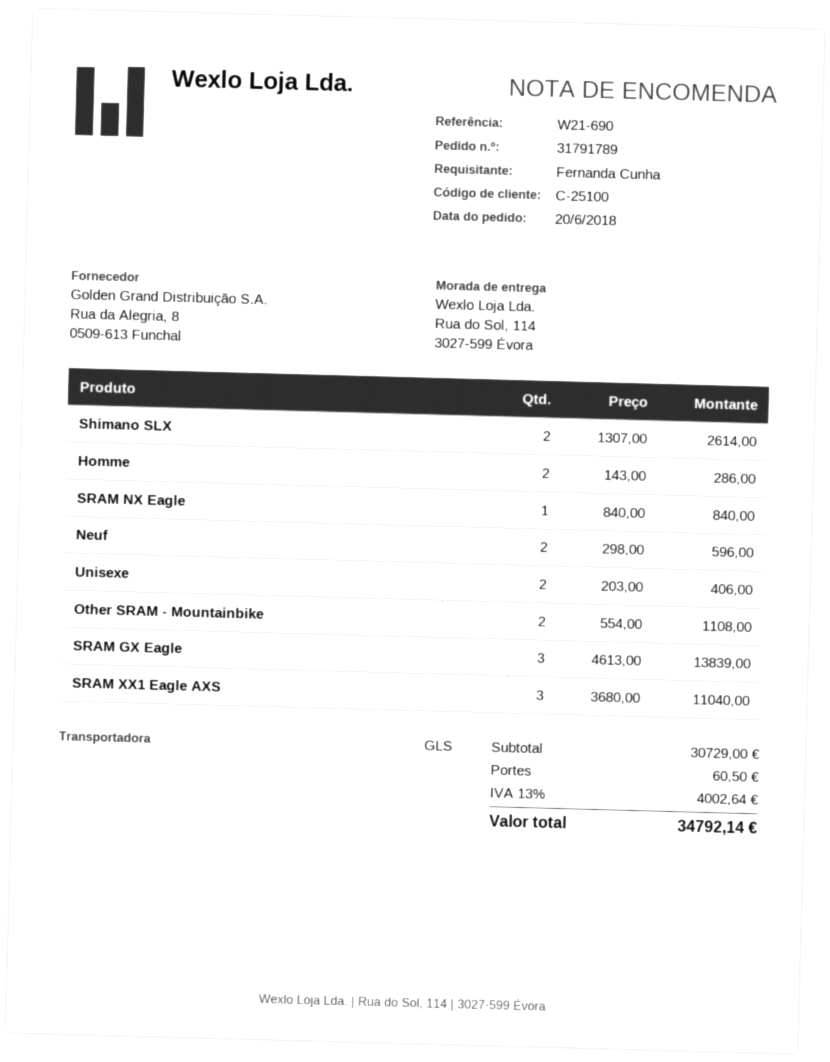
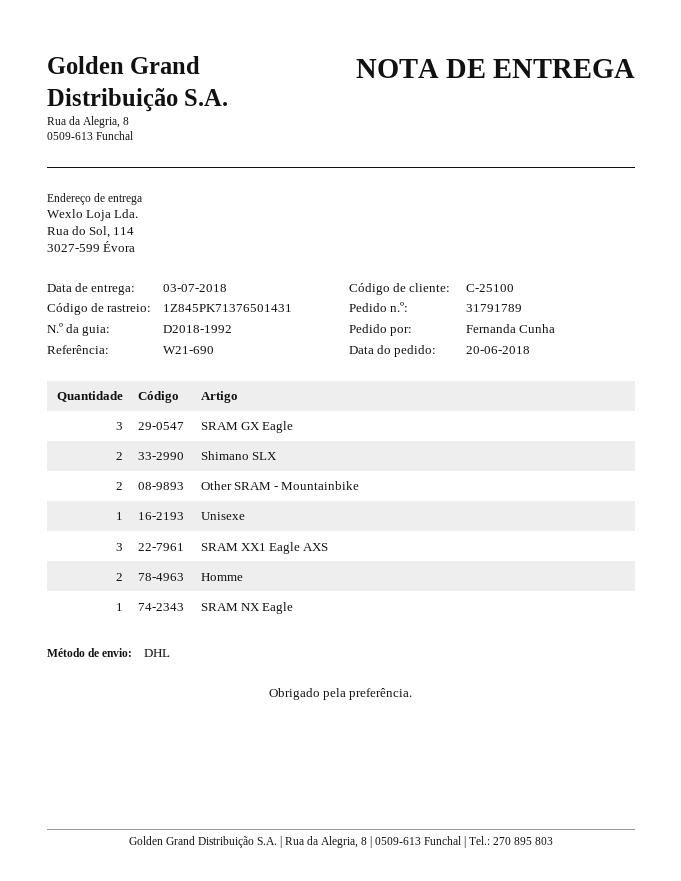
shipping method: GLS -> DHL
Neuf: 2 -> none
Unisexe: 2 -> 1

